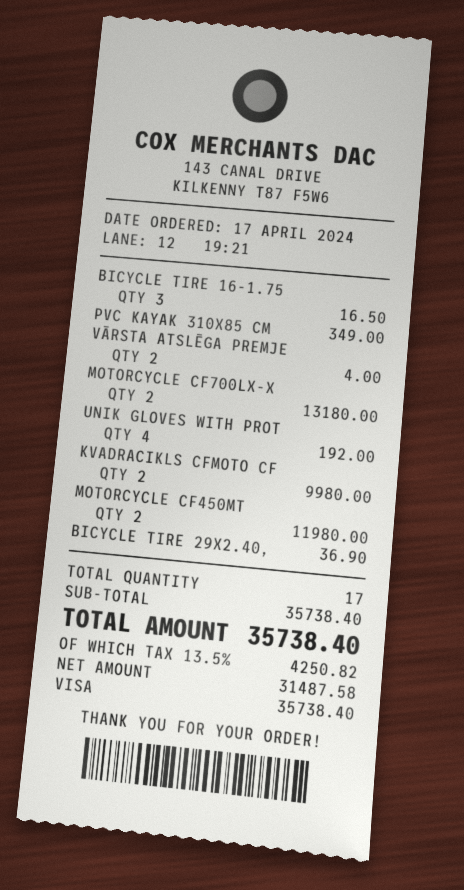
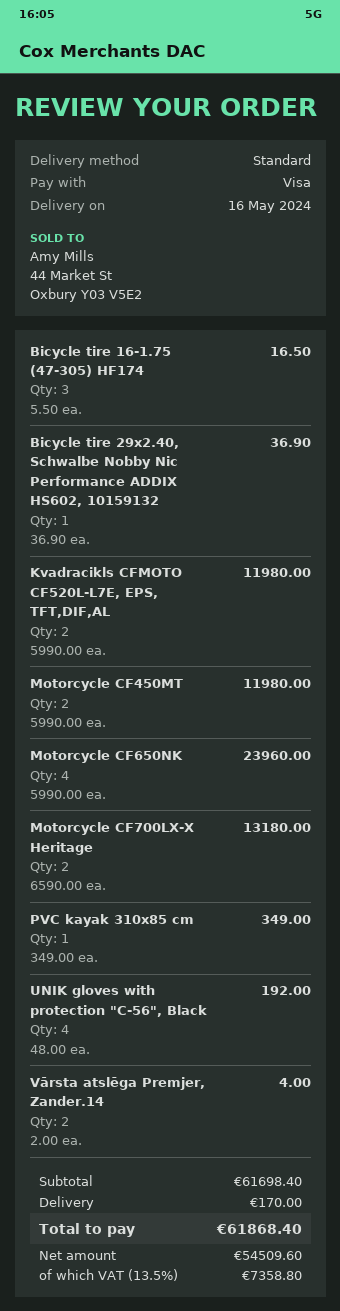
KVADRACIKLS CFMOTO CF: 2 for 9980.00 -> 2 for 11980.00
Motorcycle CF650NK: none -> 4 for 23960.00
subtotal: 35738.40 -> 61698.40
shipping: none -> 170.00
net: 31487.58 -> 54509.60
tax: 13.5% = 4250.82 -> 13.5% = 7358.80
total: 35738.40 -> 61868.40

